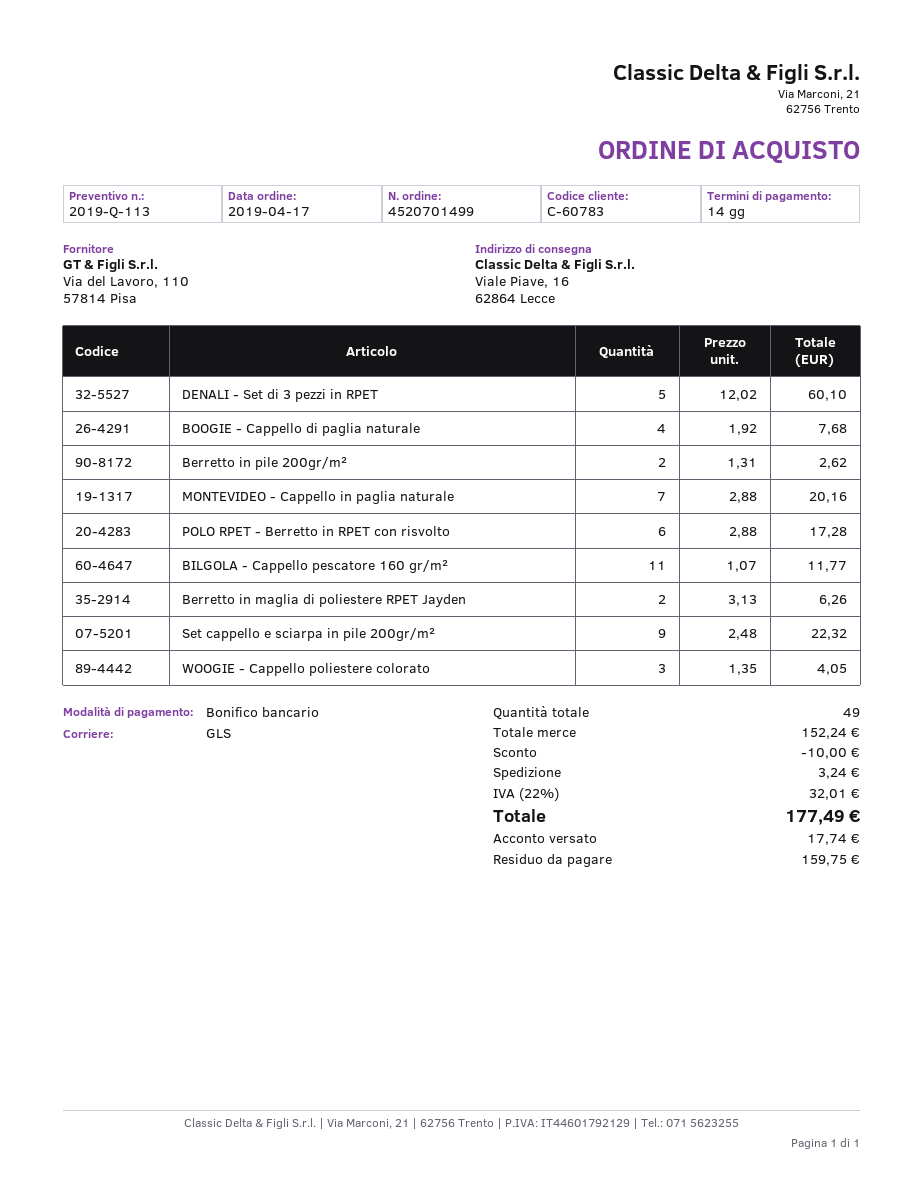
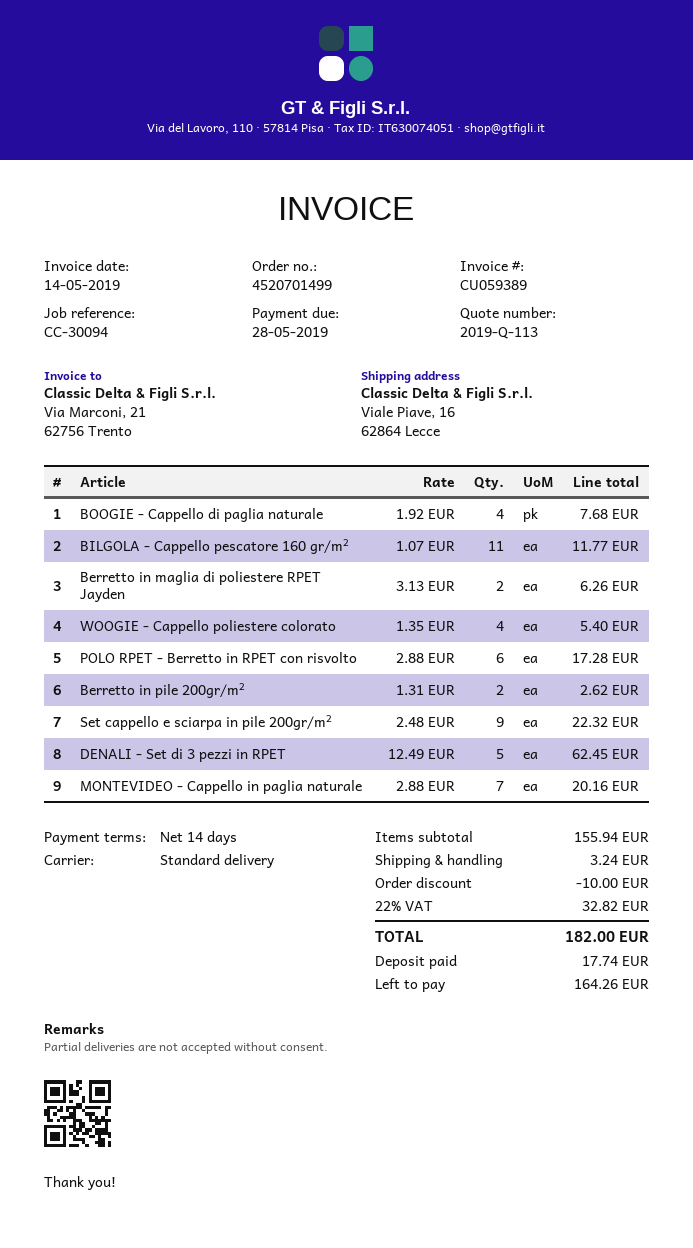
shipping method: GLS -> standard
DENALI - Set di 3 pezzi in RPET: 5 x 12.02 = 60.10 -> 5 x 12.49 = 62.45
WOOGIE - Cappello poliestere colorato: 3 x 1.35 = 4.05 -> 4 x 1.35 = 5.40
subtotal: 152.24 -> 155.94
tax: 22% = 32.01 -> 22% = 32.82
total: 177.49 -> 182.00
balance: 159.75 -> 164.26

